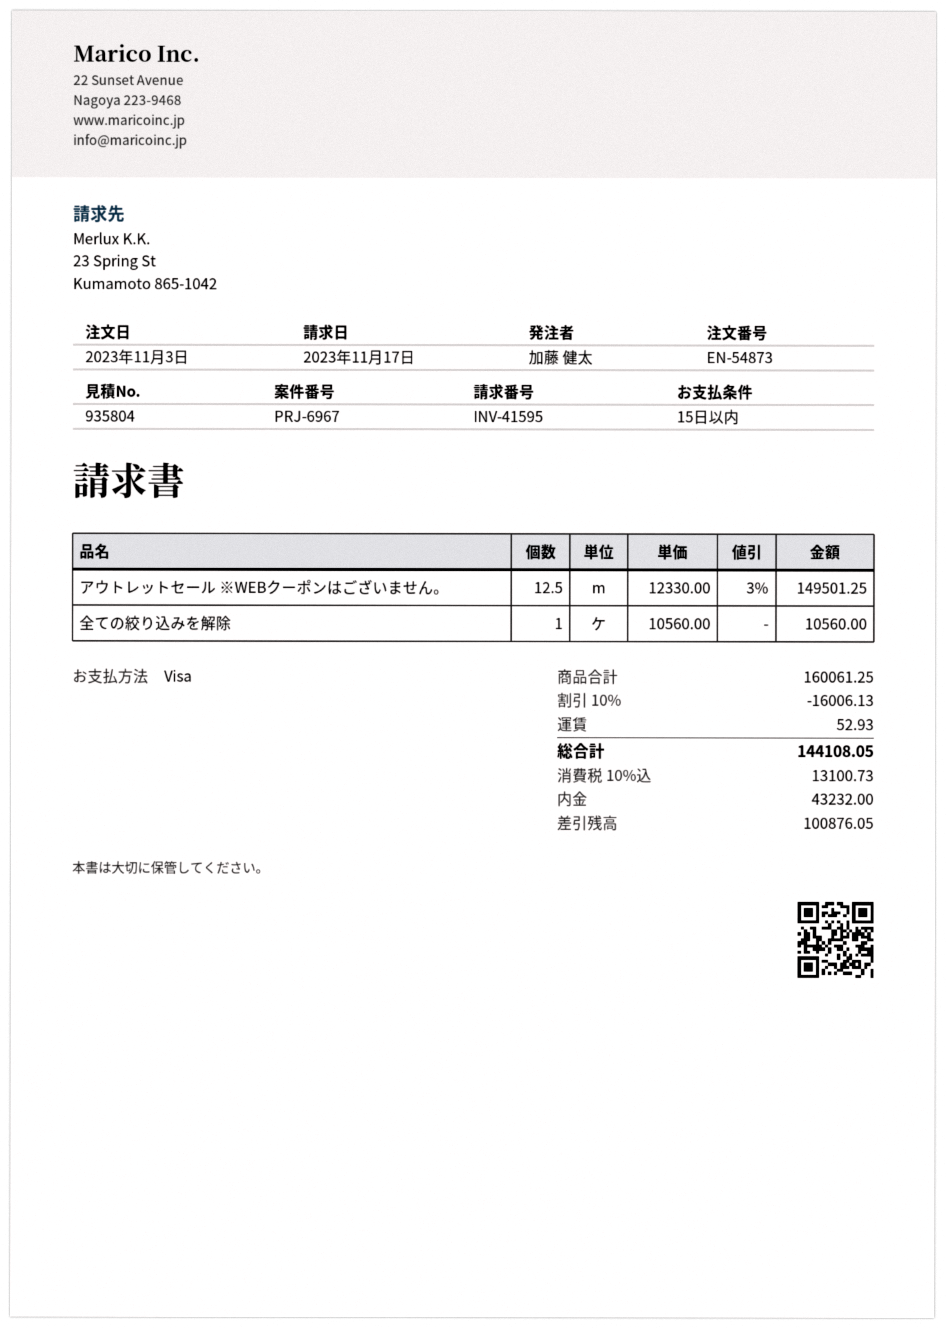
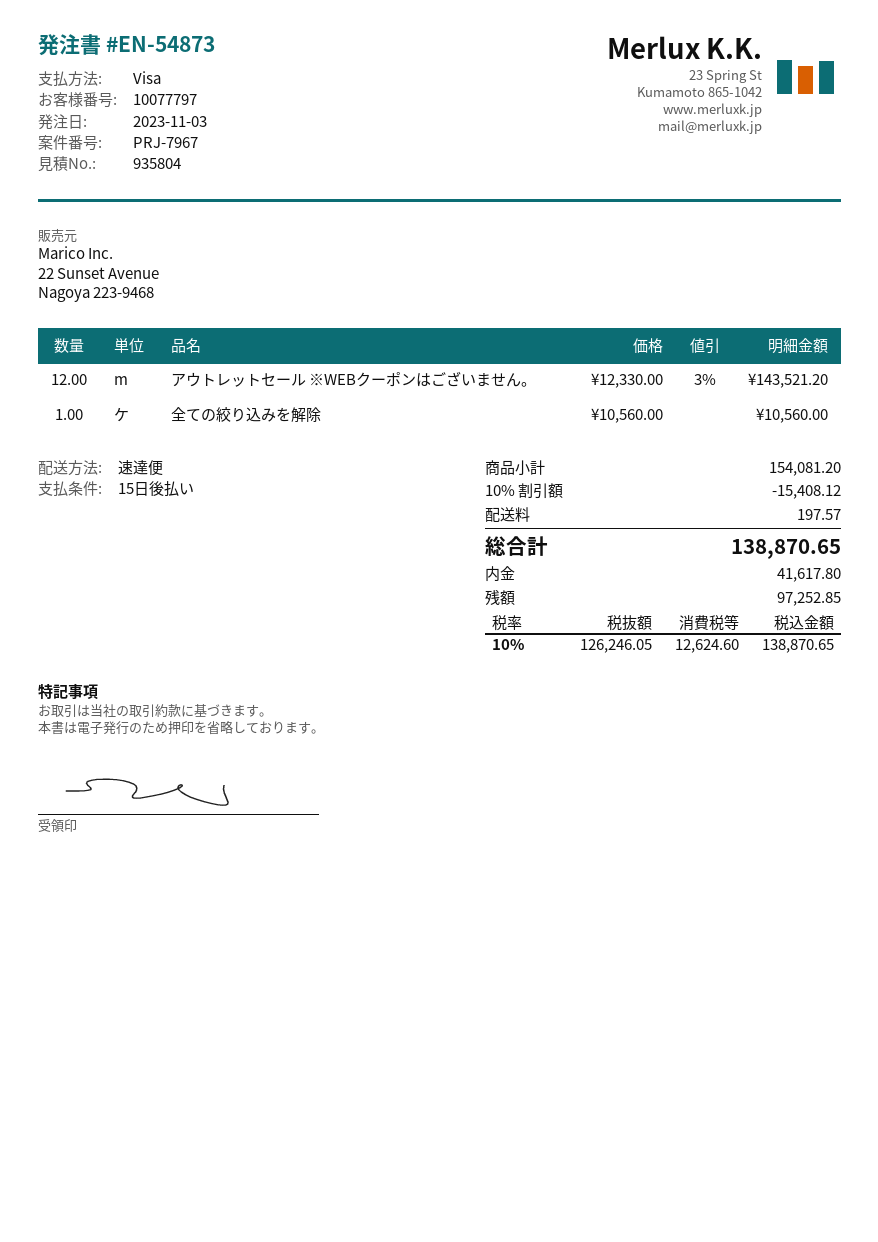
reference: PRJ-6967 -> PRJ-7967
アウトレットセール ※WEBクーポンはございません。: 12.5 x 12330.00 - 3% = 149501.25 -> 12 x 12330.00 - 3% = 143521.20
subtotal: 160061.25 -> 154081.20
discount: 10% = 16006.13 -> 10% = 15408.12
shipping: 52.93 -> 197.57
tax: 10% = 13100.73 -> 10% = 12624.60
total: 144108.05 -> 138870.65
deposit: 43232.00 -> 41617.80
balance: 100876.05 -> 97252.85

